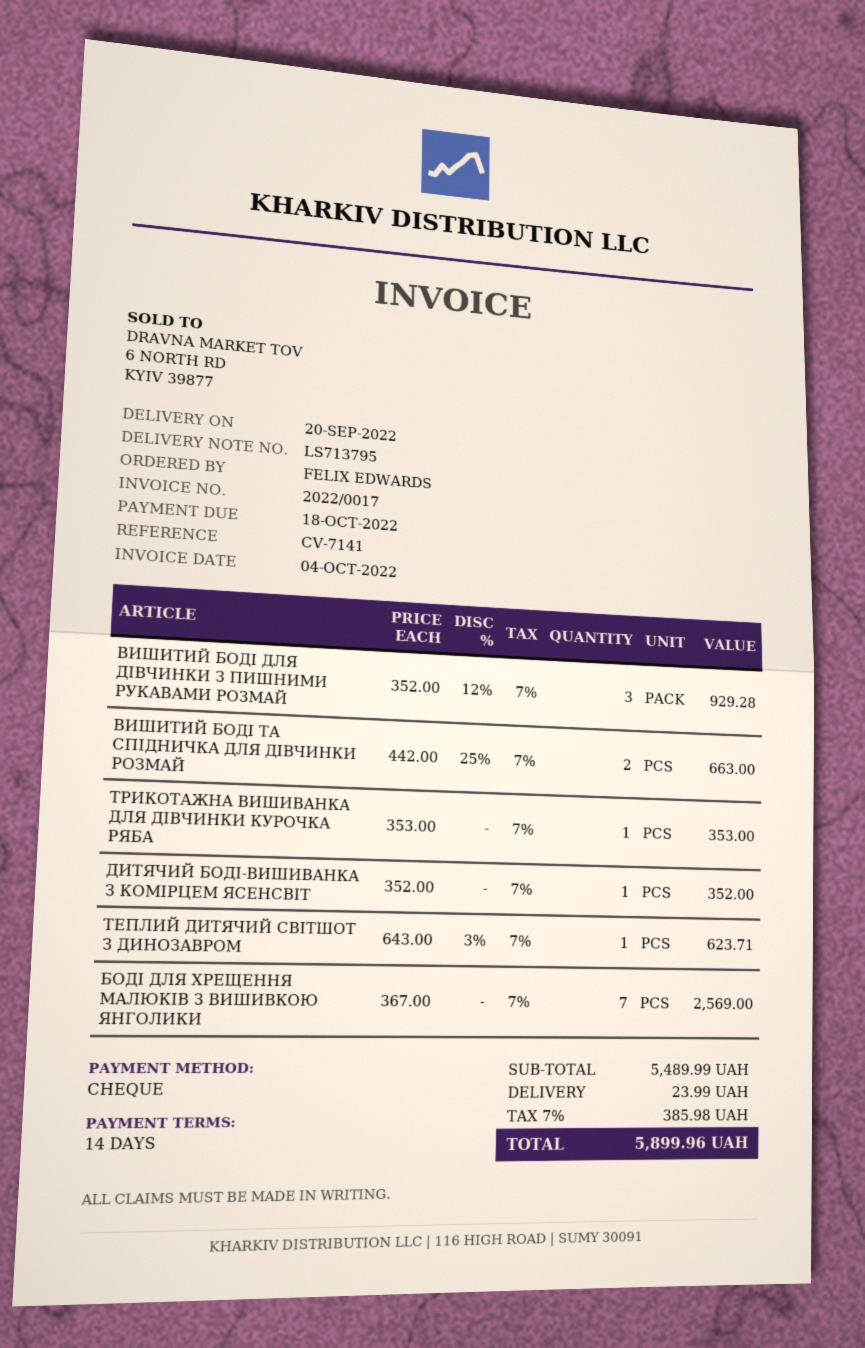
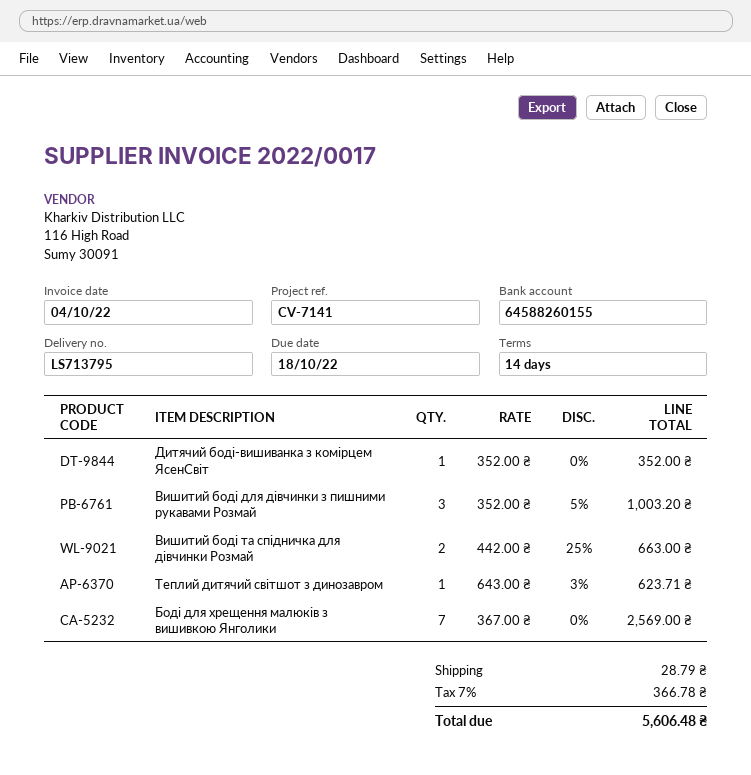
ВИШИТИЙ БОДІ ДЛЯ ДІВЧИНКИ З ПИШНИМИ РУКАВАМИ РОЗМАЙ: 3 x 352.00 - 12% = 929.28 -> 3 x 352.00 - 5% = 1003.20
ТРИКОТАЖНА ВИШИВАНКА ДЛЯ ДІВЧИНКИ КУРОЧКА РЯБА: 1 x 353.00 = 353.00 -> none
shipping: 23.99 -> 28.79
tax: 7% = 385.98 -> 7% = 366.78
total: 5899.96 -> 5606.48

